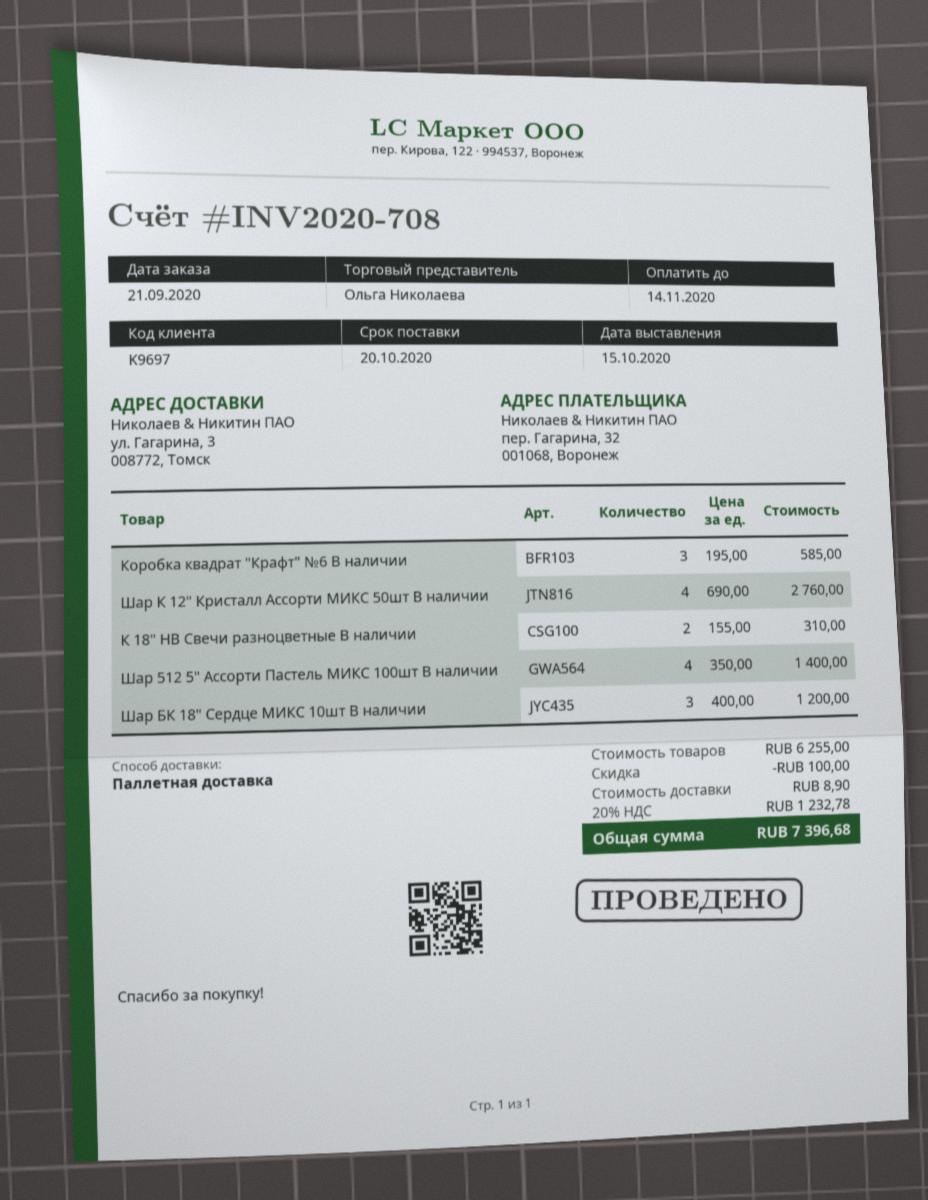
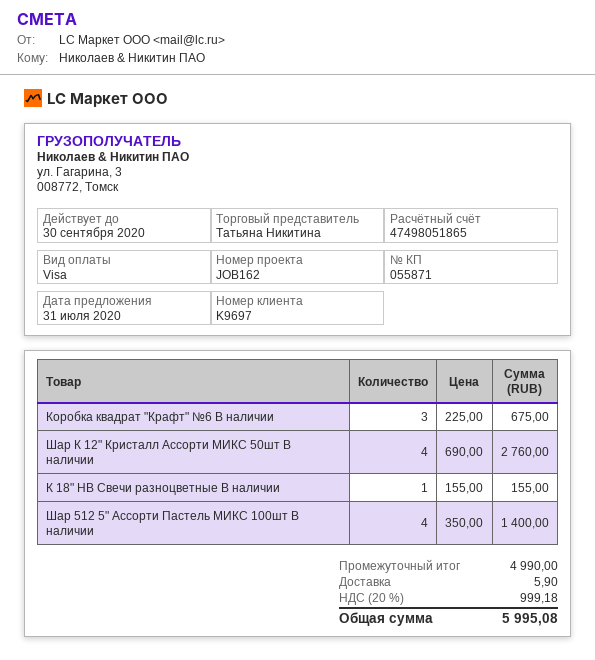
sales rep: Ольга Николаева -> Татьяна Никитина
Коробка квадрат "Крафт" №6 В наличии: 3 x 195.00 = 585.00 -> 3 x 225.00 = 675.00
К 18" HB Свечи разноцветные В наличии: 2 x 155.00 = 310.00 -> 1 x 155.00 = 155.00
Шар БК 18" Сердце МИКС 10шт В наличии: 3 x 400.00 = 1200.00 -> none
subtotal: 6255.00 -> 4990.00
discount: 100.00 -> none
shipping: 8.90 -> 5.90
tax: 20% = 1232.78 -> 20% = 999.18
total: 7396.68 -> 5995.08

